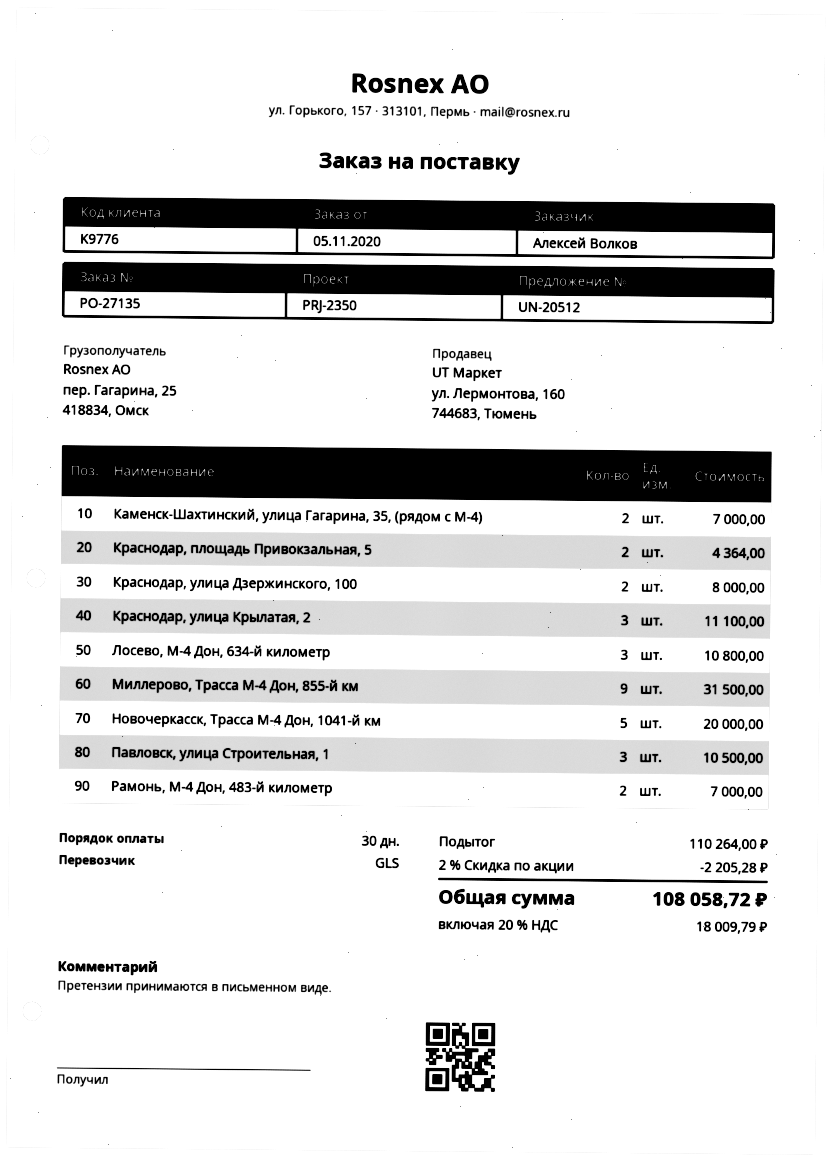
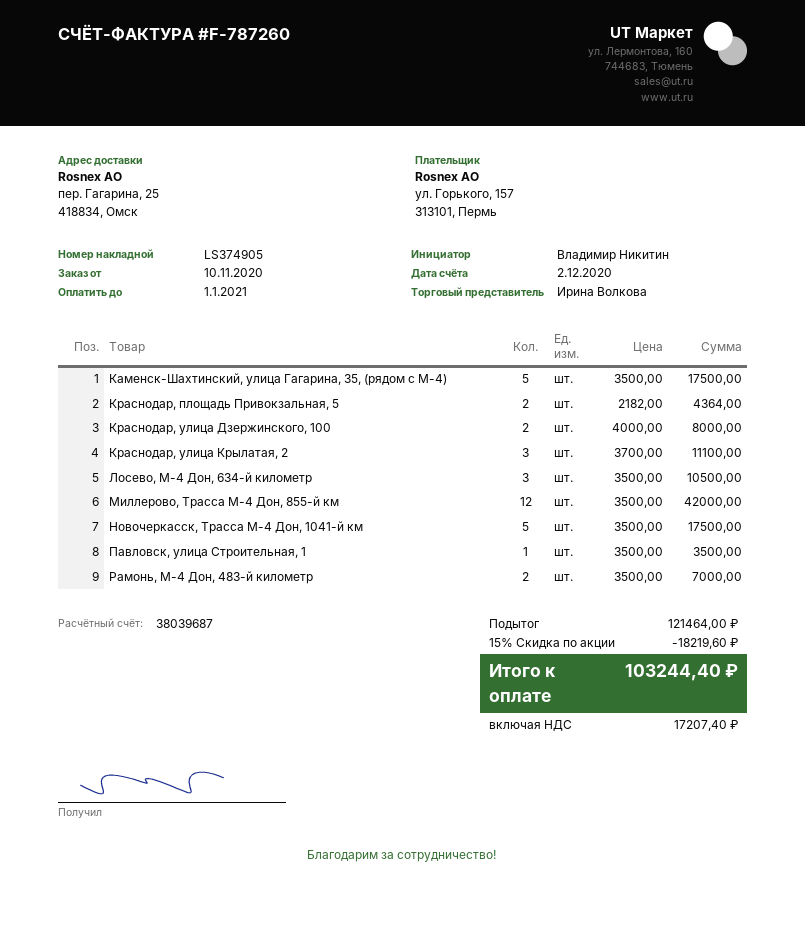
order date: 2020-11-05 -> 2020-11-10
ordered by: Алексей Волков -> Владимир Никитин
Каменск-Шахтинский, улица Гагарина, 35, (рядом с М-4): 2 for 7000.00 -> 5 for 17500.00
Лосево, М-4 Дон, 634-й километр: 3 for 10800.00 -> 3 for 10500.00
Миллерово, Трасса М-4 Дон, 855-й км: 9 for 31500.00 -> 12 for 42000.00
Новочеркасск, Трасса М-4 Дон, 1041-й км: 5 for 20000.00 -> 5 for 17500.00
Павловск, улица Строительная, 1: 3 for 10500.00 -> 1 for 3500.00
subtotal: 110264.00 -> 121464.00
discount: 2% = 2205.28 -> 15% = 18219.60
tax: 18009.79 -> 17207.40
total: 108058.72 -> 103244.40

